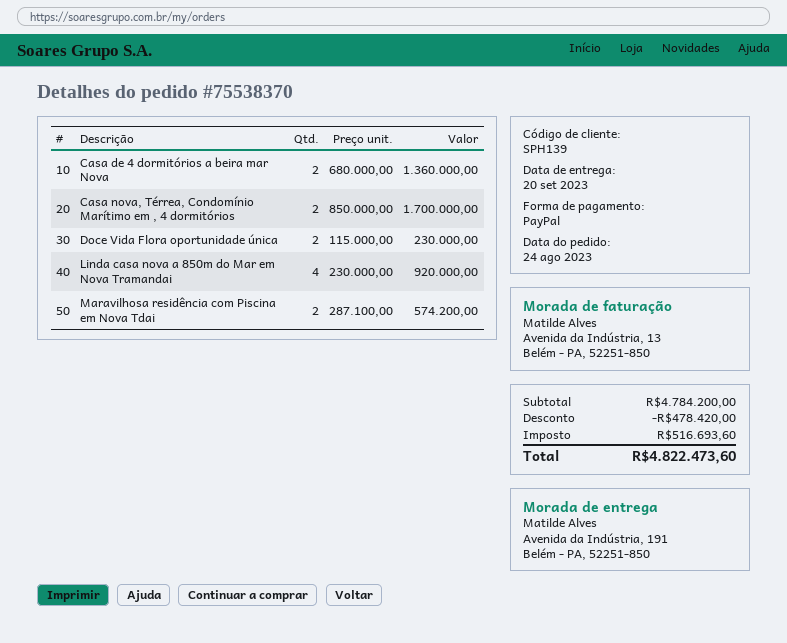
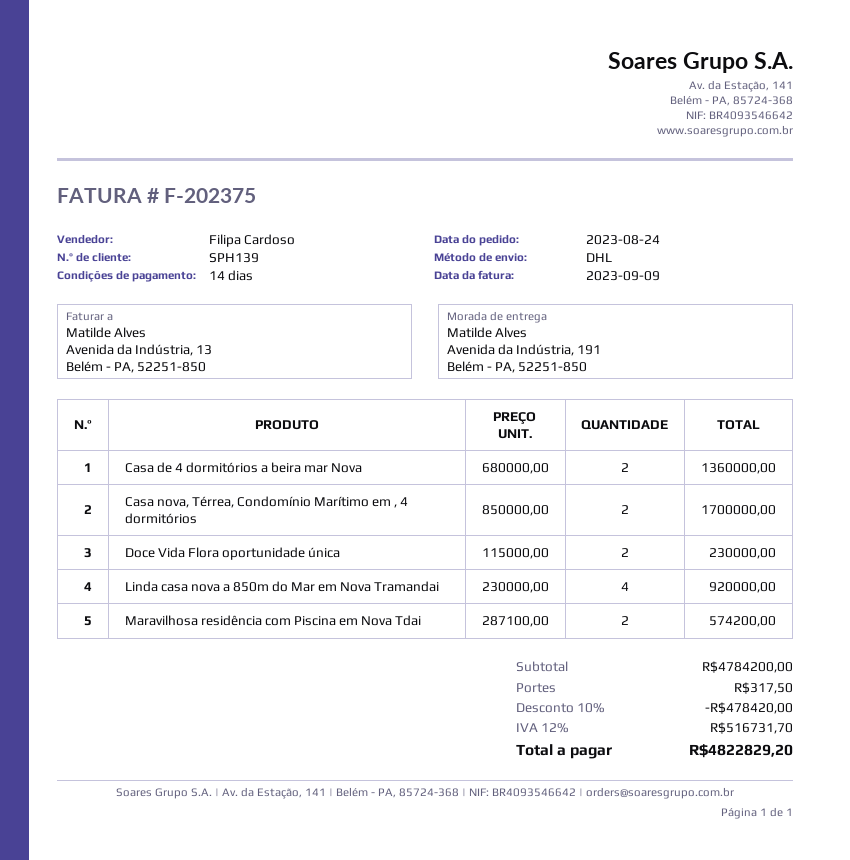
shipping: none -> 317.50
tax: 516693.60 -> 516731.70
total: 4822473.60 -> 4822829.20

